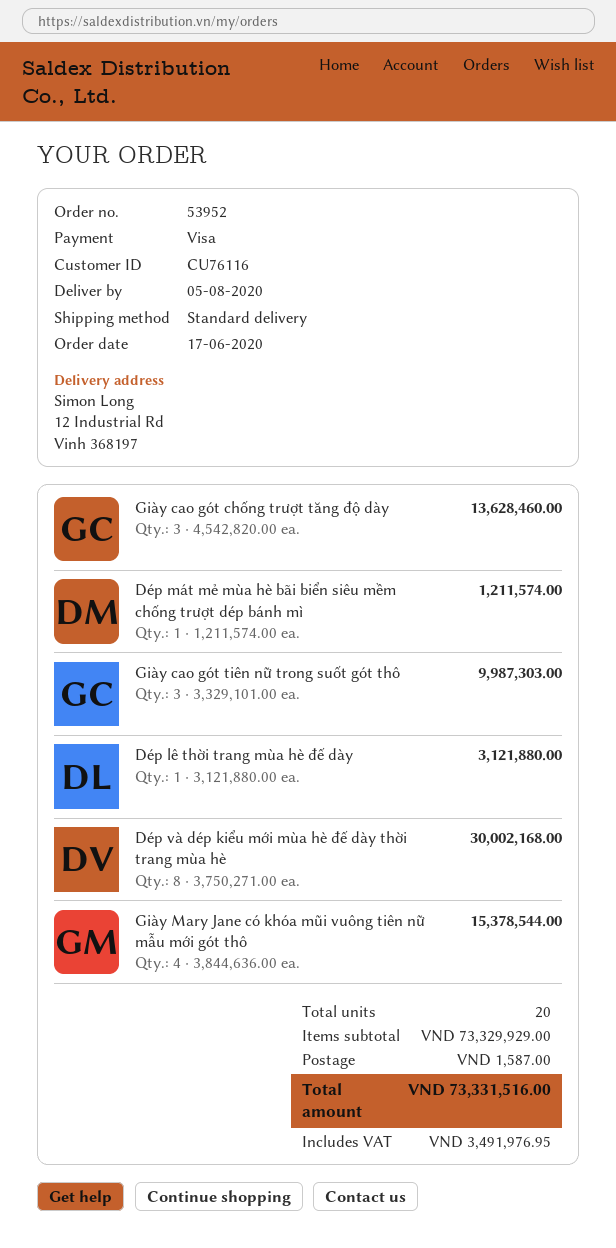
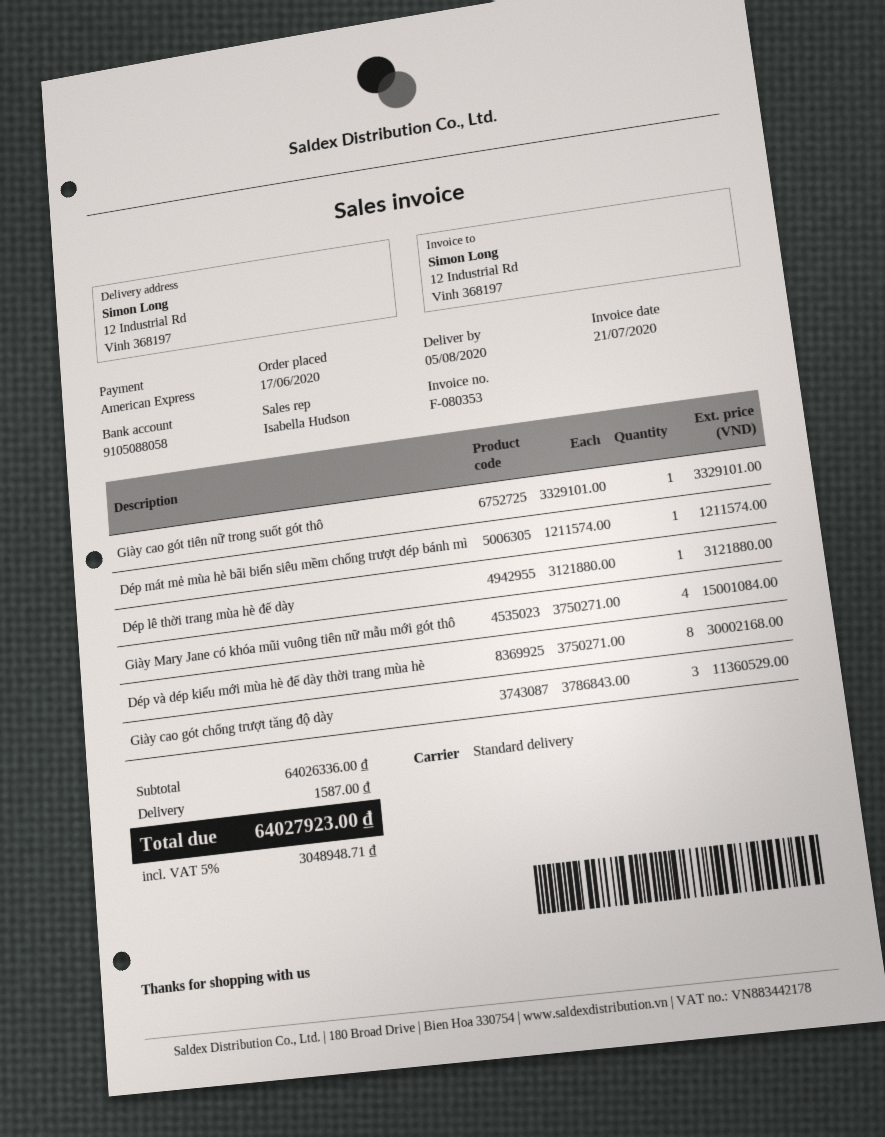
payment method: Visa -> American Express
Giày cao gót chống trượt tăng độ dày: 3 x 4542820.00 = 13628460.00 -> 3 x 3786843.00 = 11360529.00
Giày cao gót tiên nữ trong suốt gót thô: 3 x 3329101.00 = 9987303.00 -> 1 x 3329101.00 = 3329101.00
Giày Mary Jane có khóa mũi vuông tiên nữ mẫu mới gót thô: 4 x 3844636.00 = 15378544.00 -> 4 x 3750271.00 = 15001084.00
subtotal: 73329929.00 -> 64026336.00
tax: 3491976.95 -> 3048948.71
total: 73331516.00 -> 64027923.00

